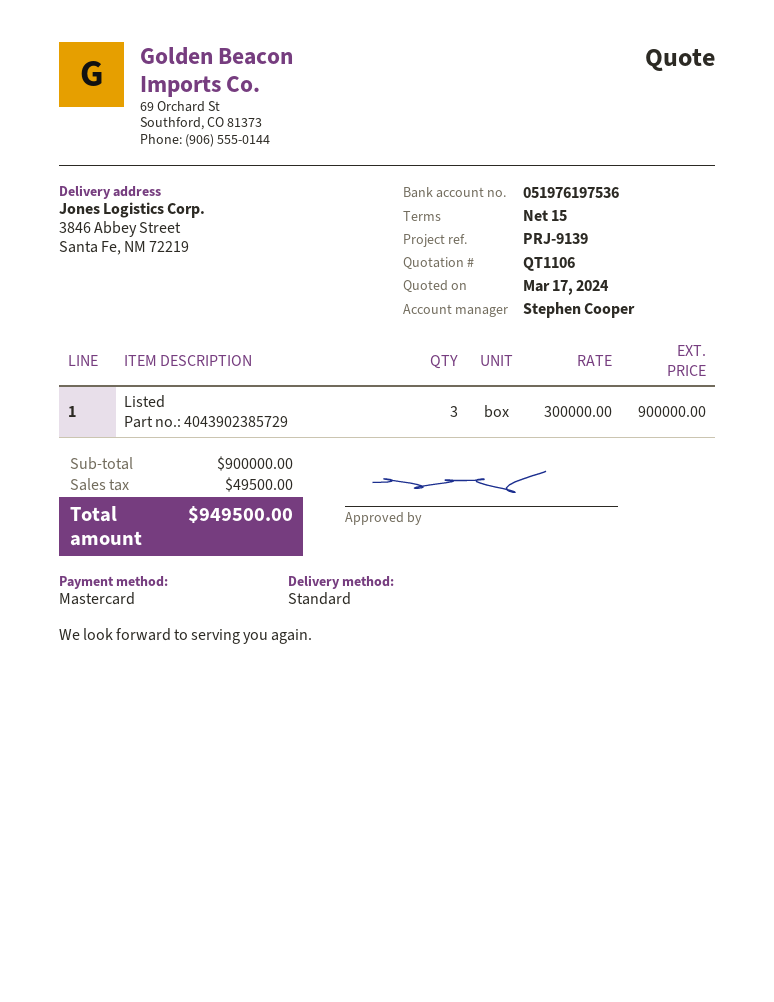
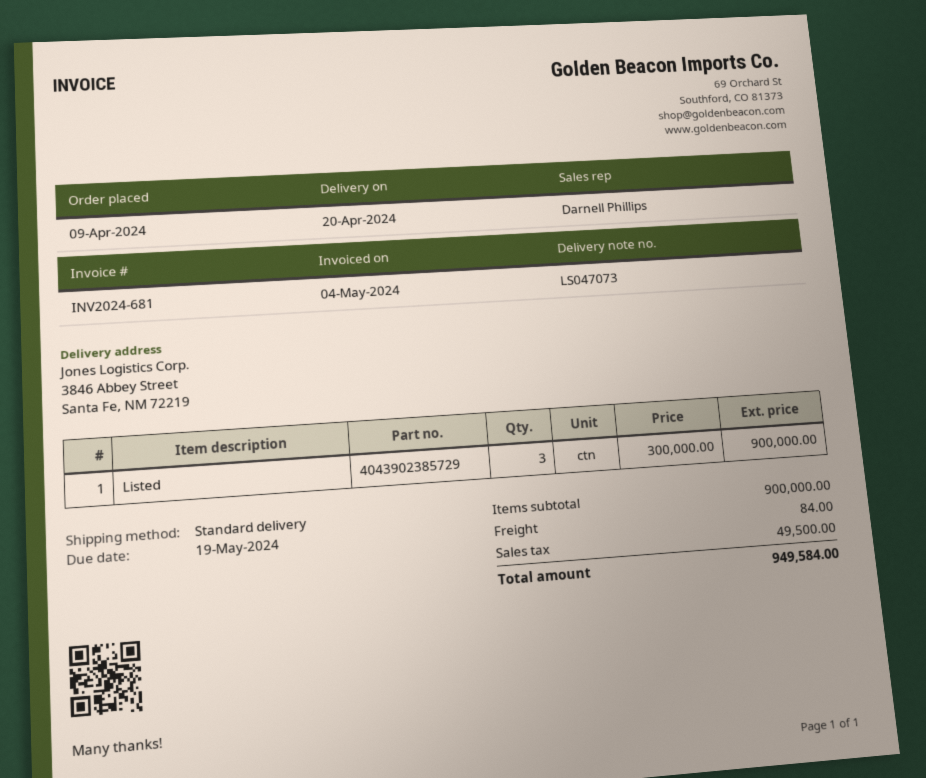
sales rep: Stephen Cooper -> Darnell Phillips
shipping: none -> 84.00
total: 949500.00 -> 949584.00

